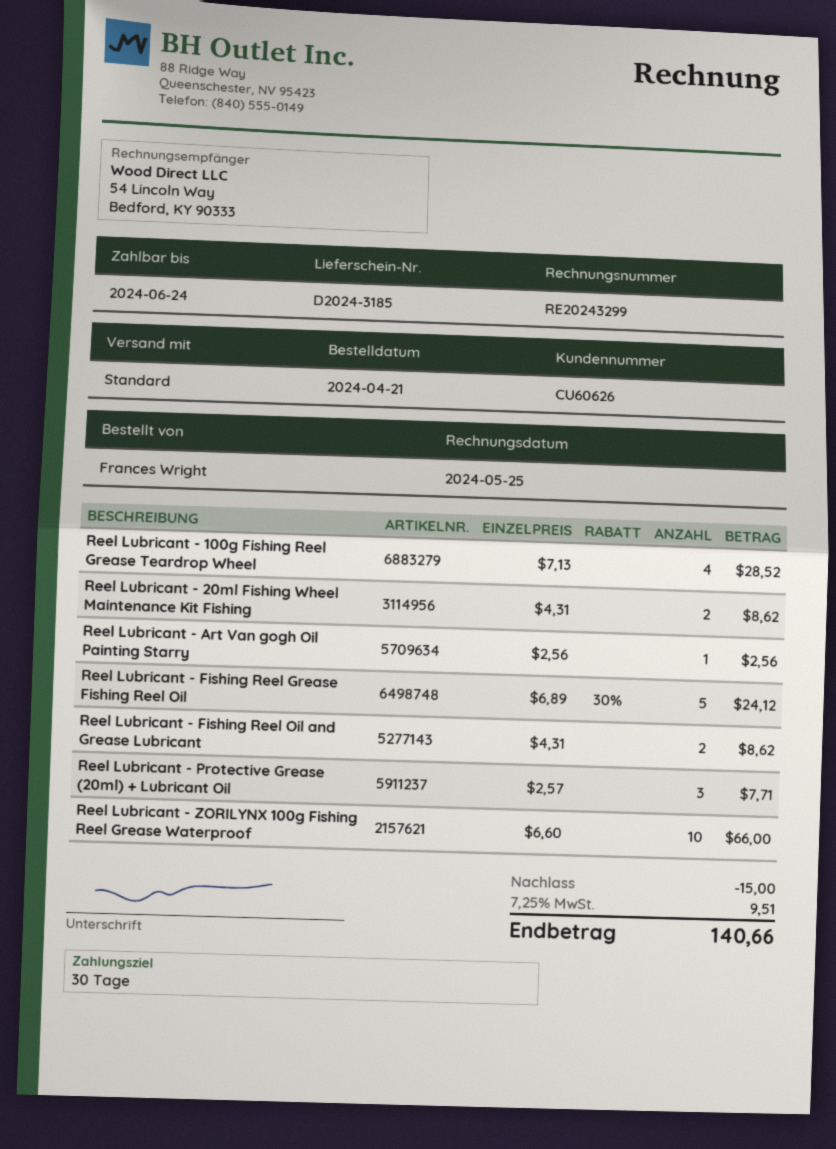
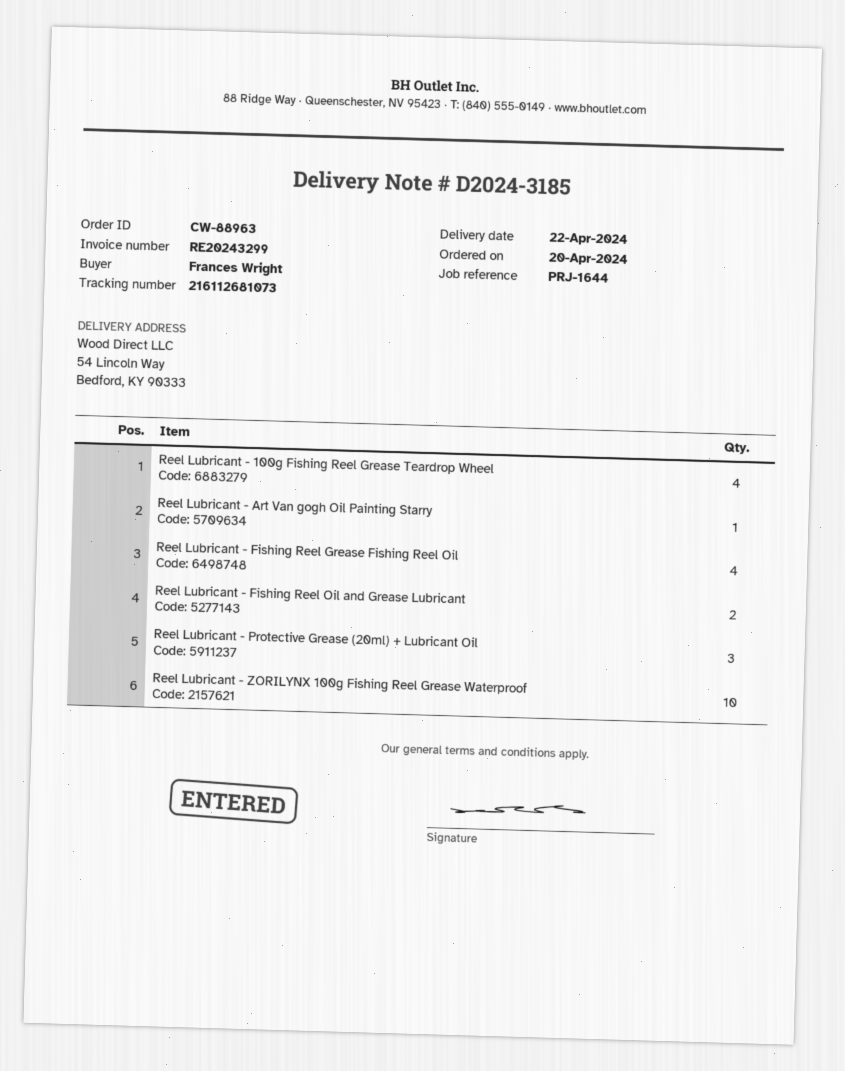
order date: 2024-04-21 -> 2024-04-20
Reel Lubricant - 20ml Fishing Wheel Maintenance Kit Fishing: 2 -> none
Reel Lubricant - Fishing Reel Grease Fishing Reel Oil: 5 -> 4

